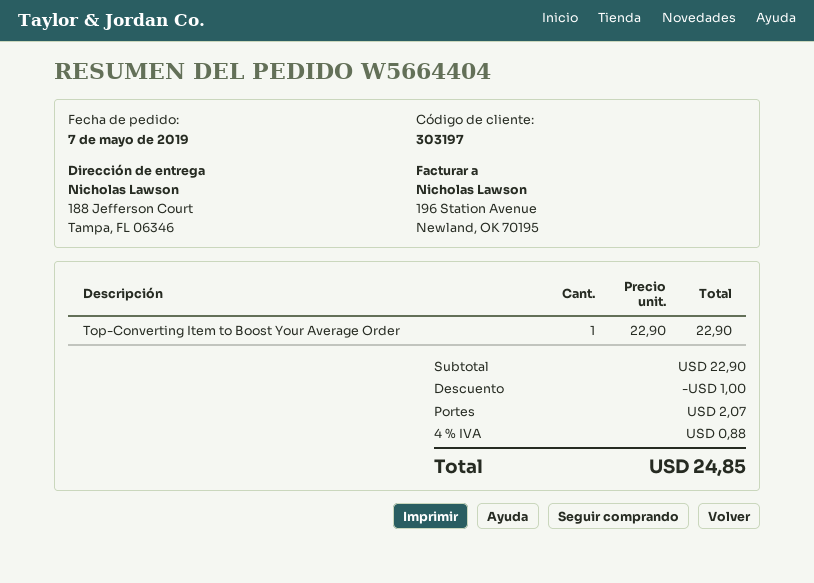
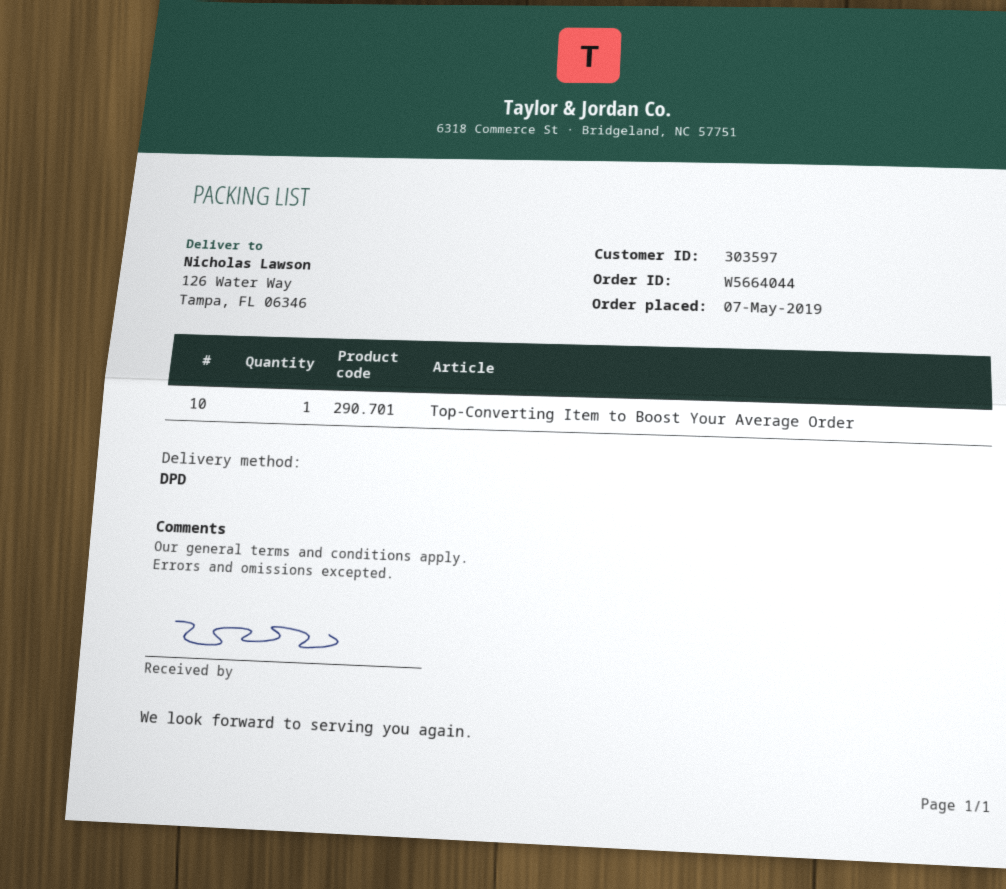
order number: W5664404 -> W5664044
customer number: 303197 -> 303597
ship to: 188 Jefferson Court, Tampa, FL 06346 -> 126 Water Way, Tampa, FL 06346

